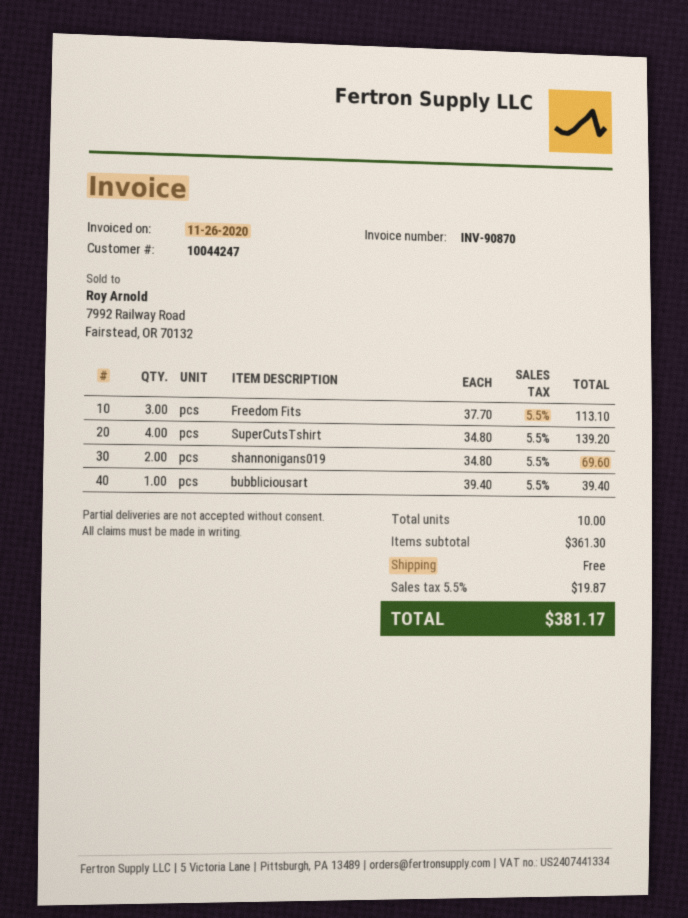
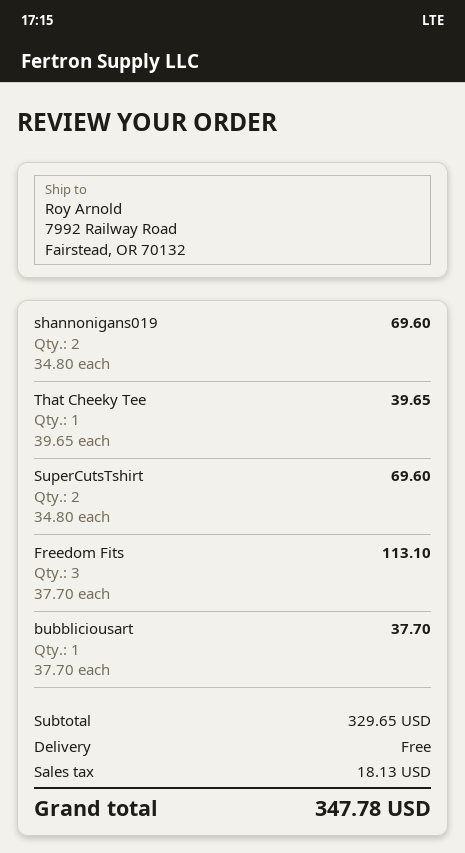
SuperCutsTshirt: 4 x 34.80 = 139.20 -> 2 x 34.80 = 69.60
bubbliciousart: 1 x 39.40 = 39.40 -> 1 x 37.70 = 37.70
That Cheeky Tee: none -> 1 x 39.65 = 39.65
subtotal: 361.30 -> 329.65
tax: 19.87 -> 18.13
total: 381.17 -> 347.78

